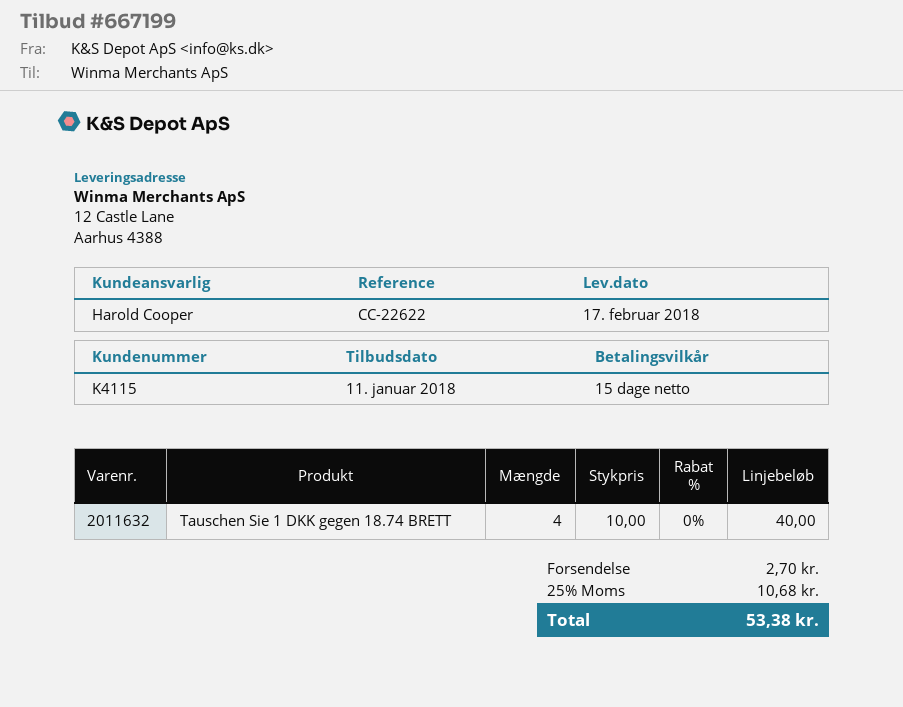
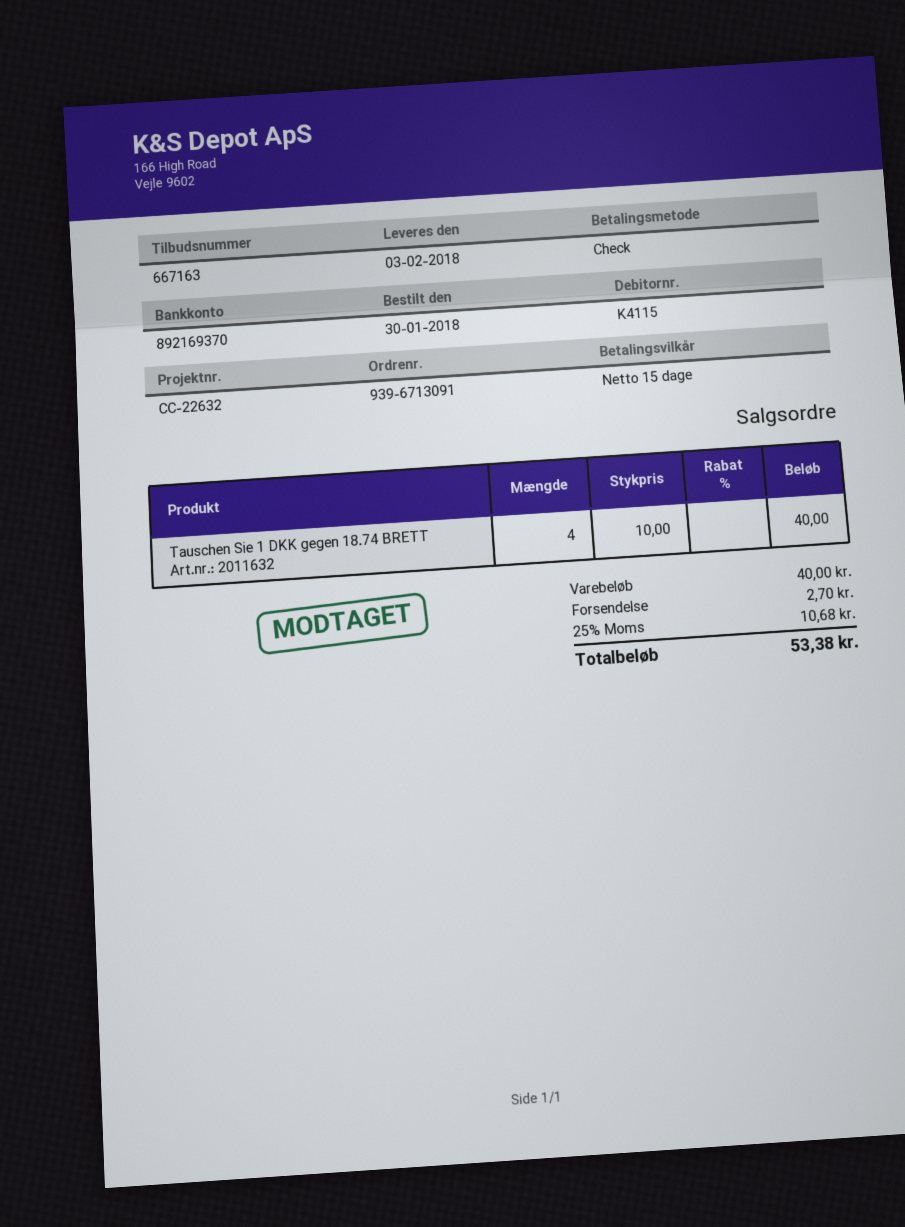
quote number: 667199 -> 667163
delivery date: 2018-02-17 -> 2018-02-03
reference: CC-22622 -> CC-22632

